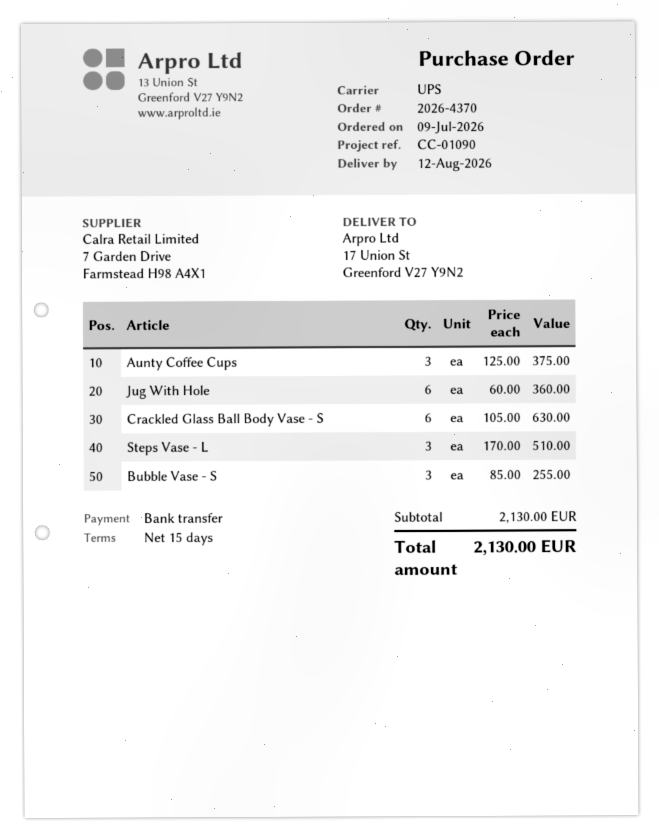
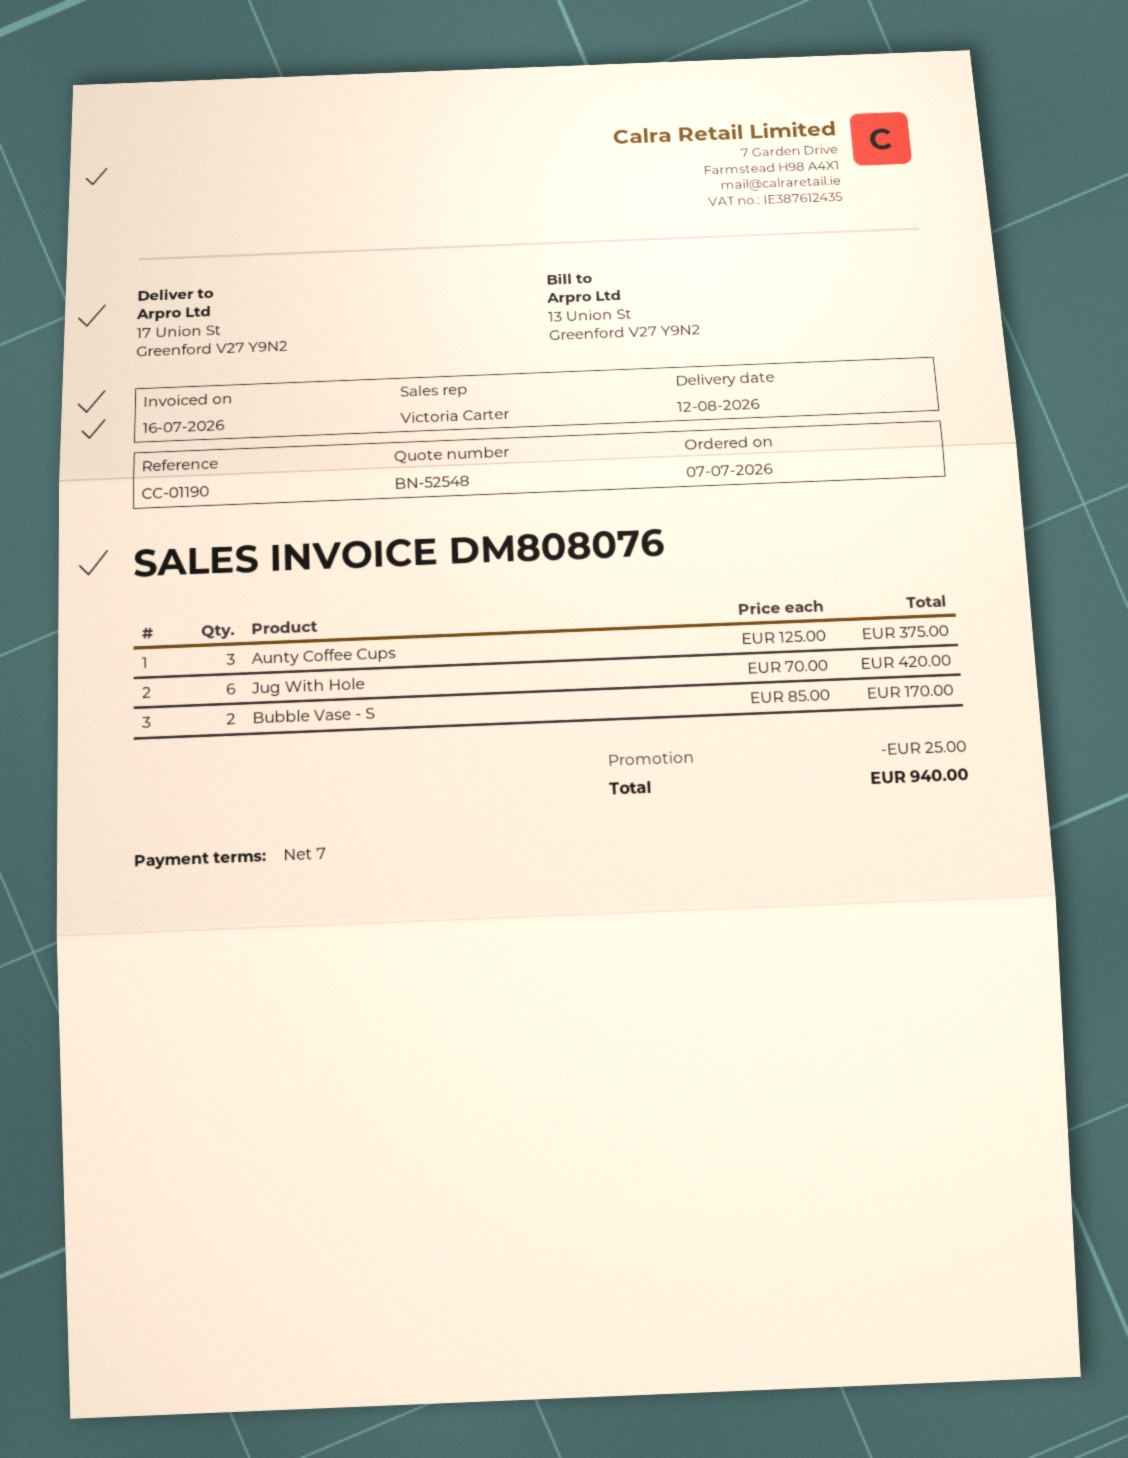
order date: 2026-07-09 -> 2026-07-07
payment terms: 15 days -> 7 days
reference: CC-01090 -> CC-01190
Jug With Hole: 6 x 60.00 = 360.00 -> 6 x 70.00 = 420.00
Crackled Glass Ball Body Vase - S: 6 x 105.00 = 630.00 -> none
Steps Vase - L: 3 x 170.00 = 510.00 -> none
Bubble Vase - S: 3 x 85.00 = 255.00 -> 2 x 85.00 = 170.00
discount: none -> 25.00
total: 2130.00 -> 940.00

